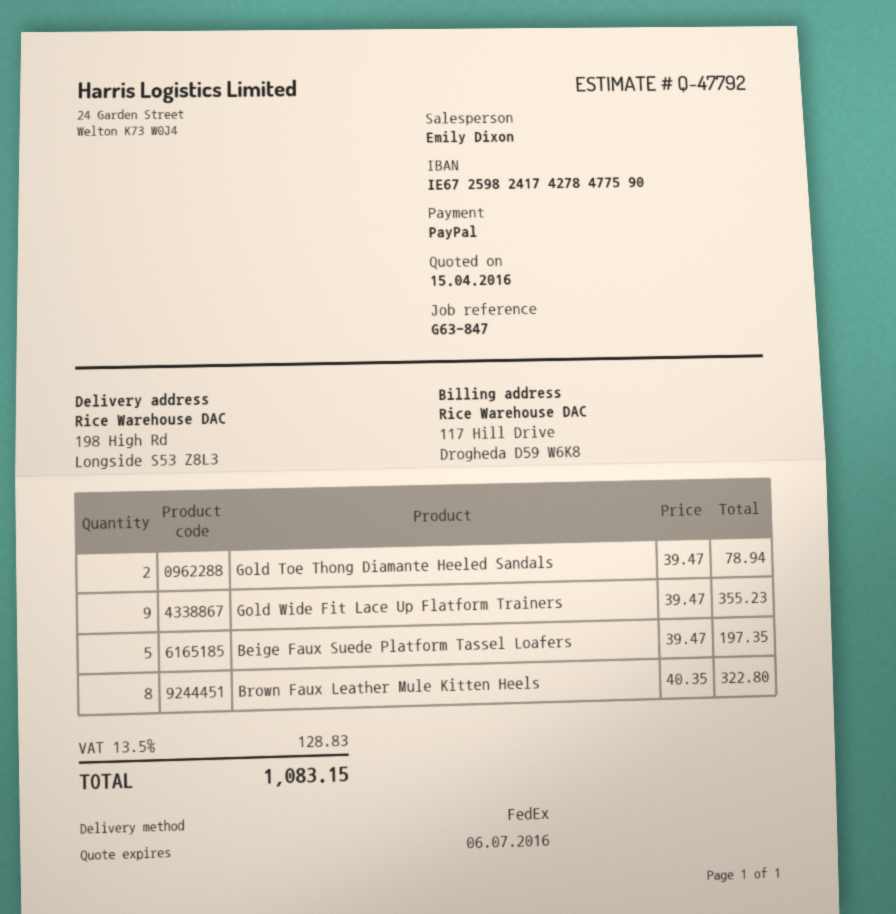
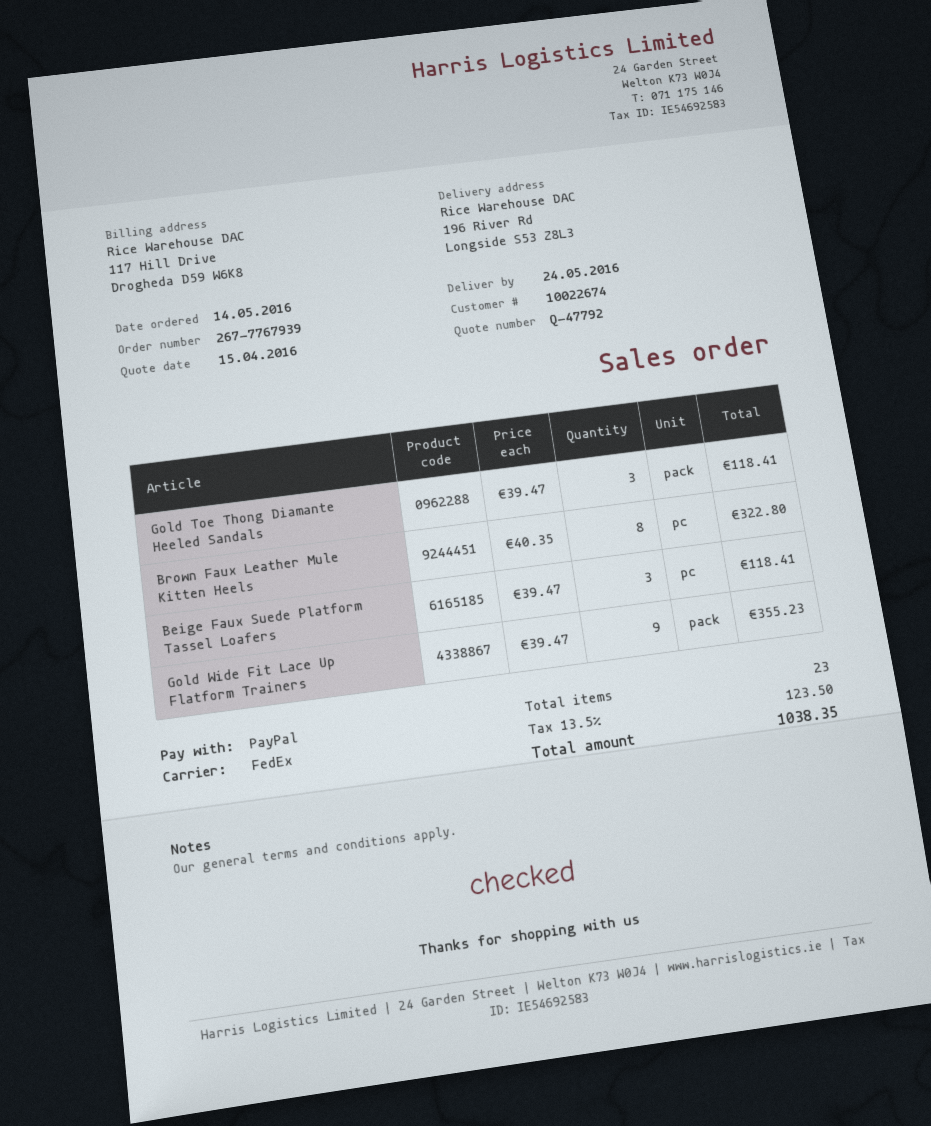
ship to: 198 High Rd, Longside S53 Z8L3 -> 196 River Rd, Longside S53 Z8L3
Gold Toe Thong Diamante Heeled Sandals: 2 x 39.47 = 78.94 -> 3 x 39.47 = 118.41
Beige Faux Suede Platform Tassel Loafers: 5 x 39.47 = 197.35 -> 3 x 39.47 = 118.41
tax: 13.5% = 128.83 -> 13.5% = 123.50
total: 1083.15 -> 1038.35

